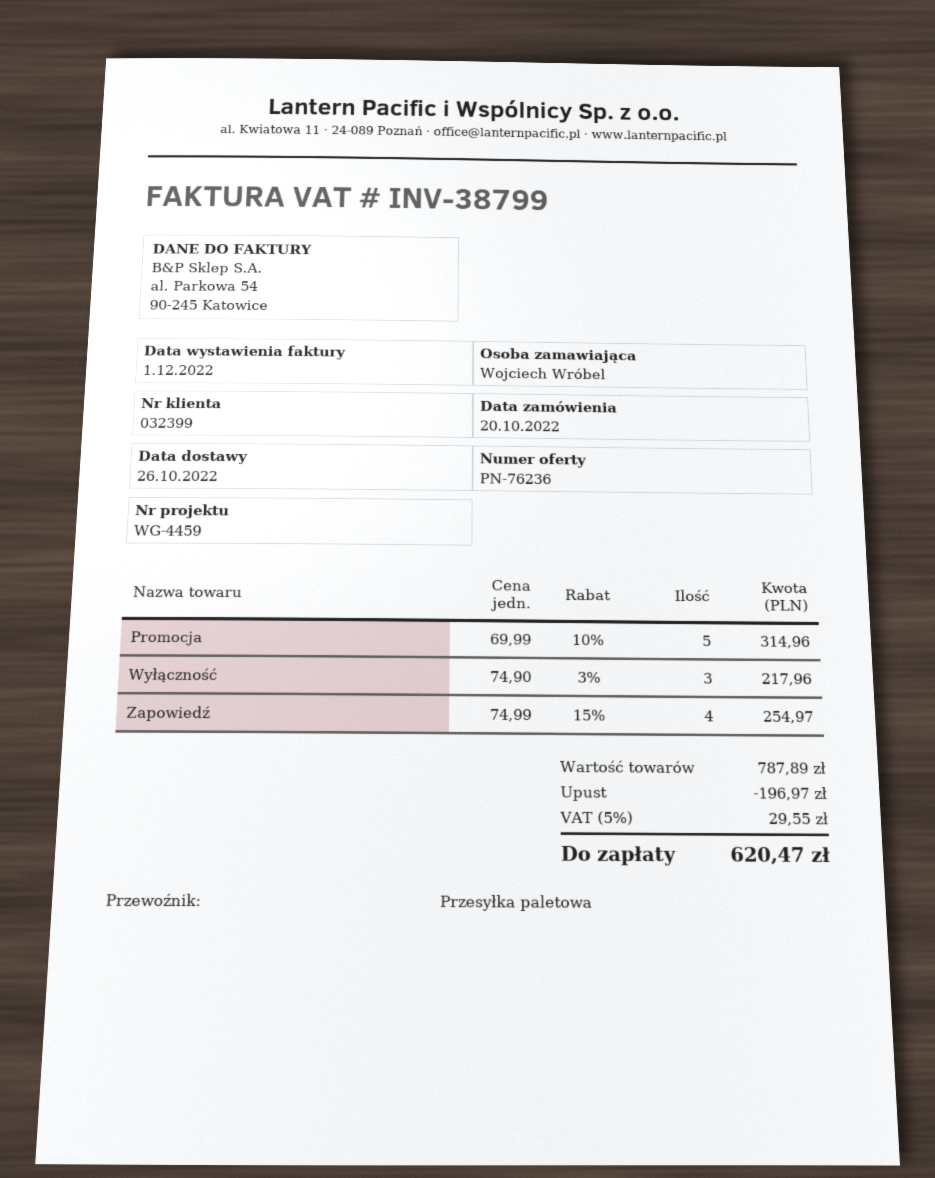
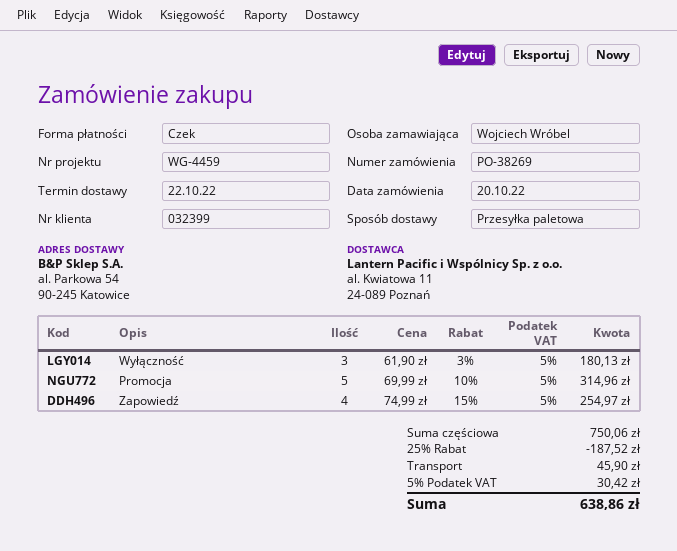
delivery date: 2022-10-26 -> 2022-10-22
Wyłączność: 3 x 74.90 - 3% = 217.96 -> 3 x 61.90 - 3% = 180.13
subtotal: 787.89 -> 750.06
discount: 196.97 -> 187.52
shipping: none -> 45.90
tax: 5% = 29.55 -> 5% = 30.42
total: 620.47 -> 638.86

